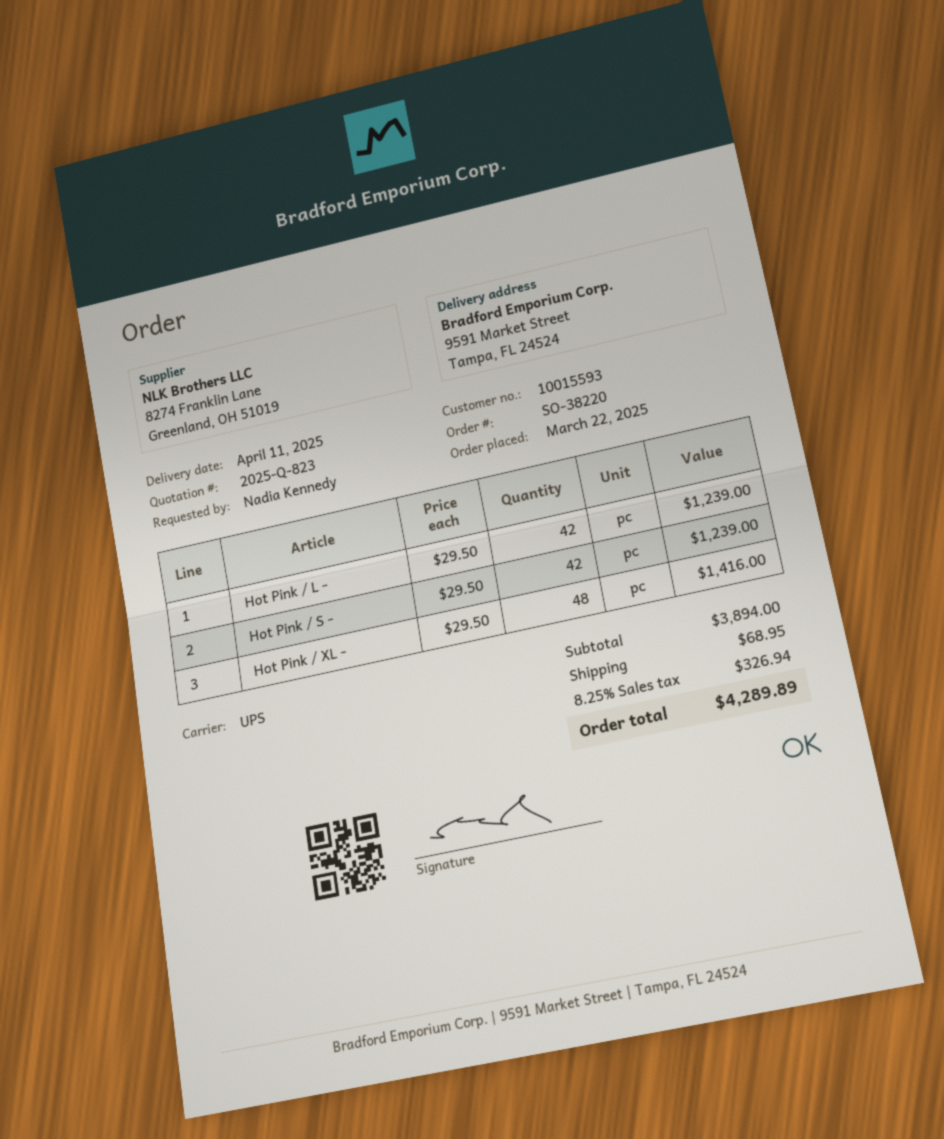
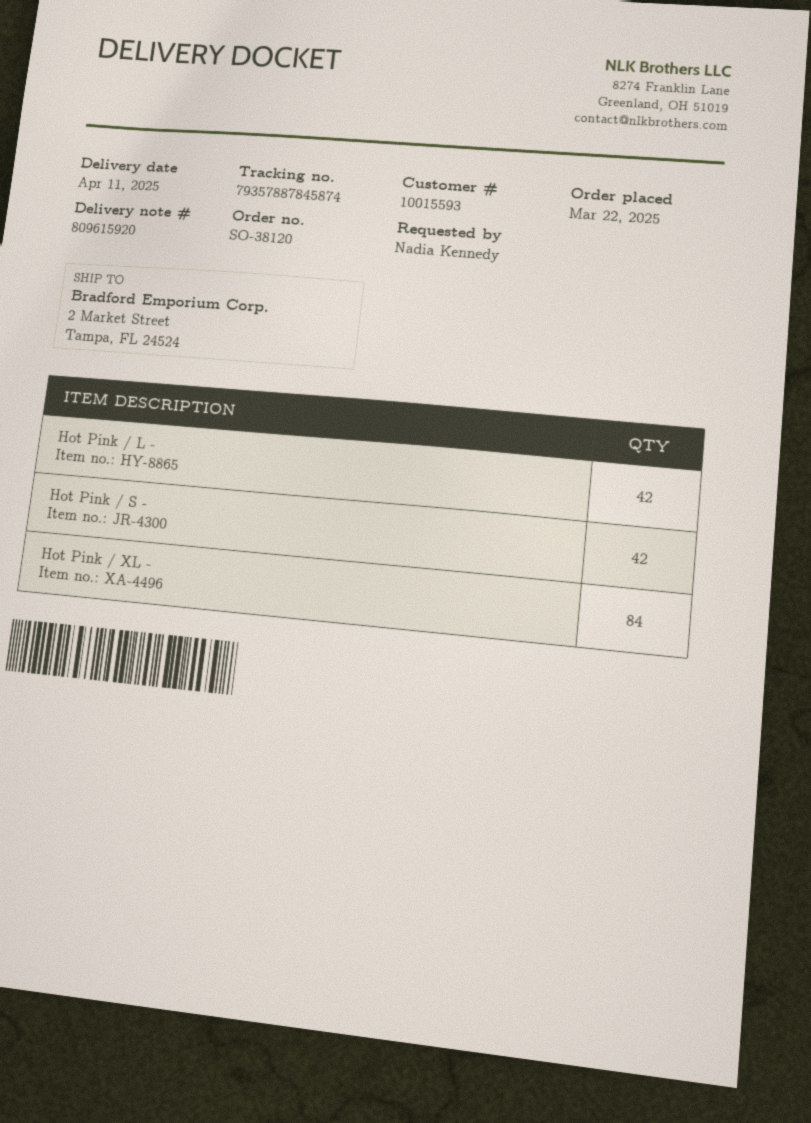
order number: SO-38220 -> SO-38120
ship to: 9591 Market Street, Tampa, FL 24524 -> 2 Market Street, Tampa, FL 24524
Hot Pink / XL -: 48 -> 84

